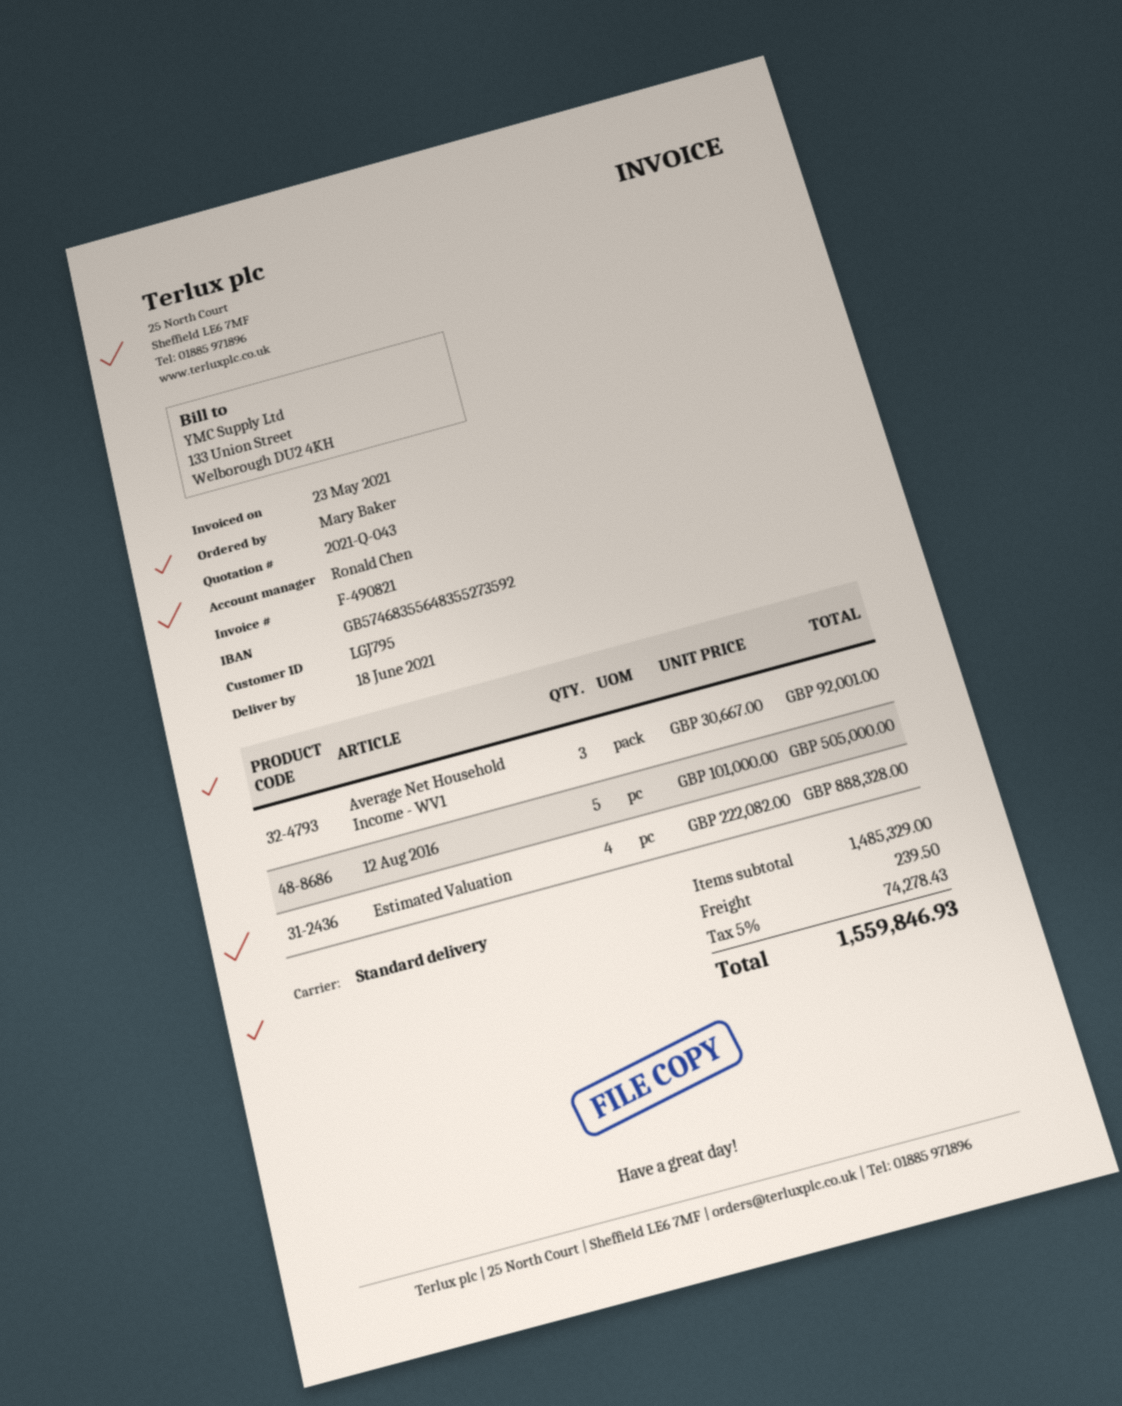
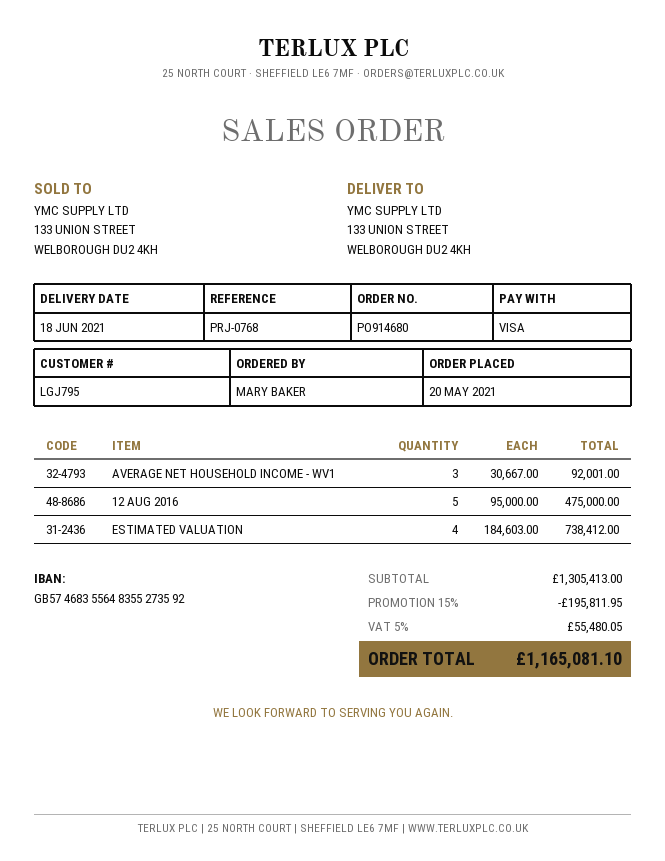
12 Aug 2016: 5 x 101000.00 = 505000.00 -> 5 x 95000.00 = 475000.00
Estimated Valuation: 4 x 222082.00 = 888328.00 -> 4 x 184603.00 = 738412.00
subtotal: 1485329.00 -> 1305413.00
discount: none -> 15% = 195811.95
shipping: 239.50 -> none
tax: 5% = 74278.43 -> 5% = 55480.05
total: 1559846.93 -> 1165081.10

